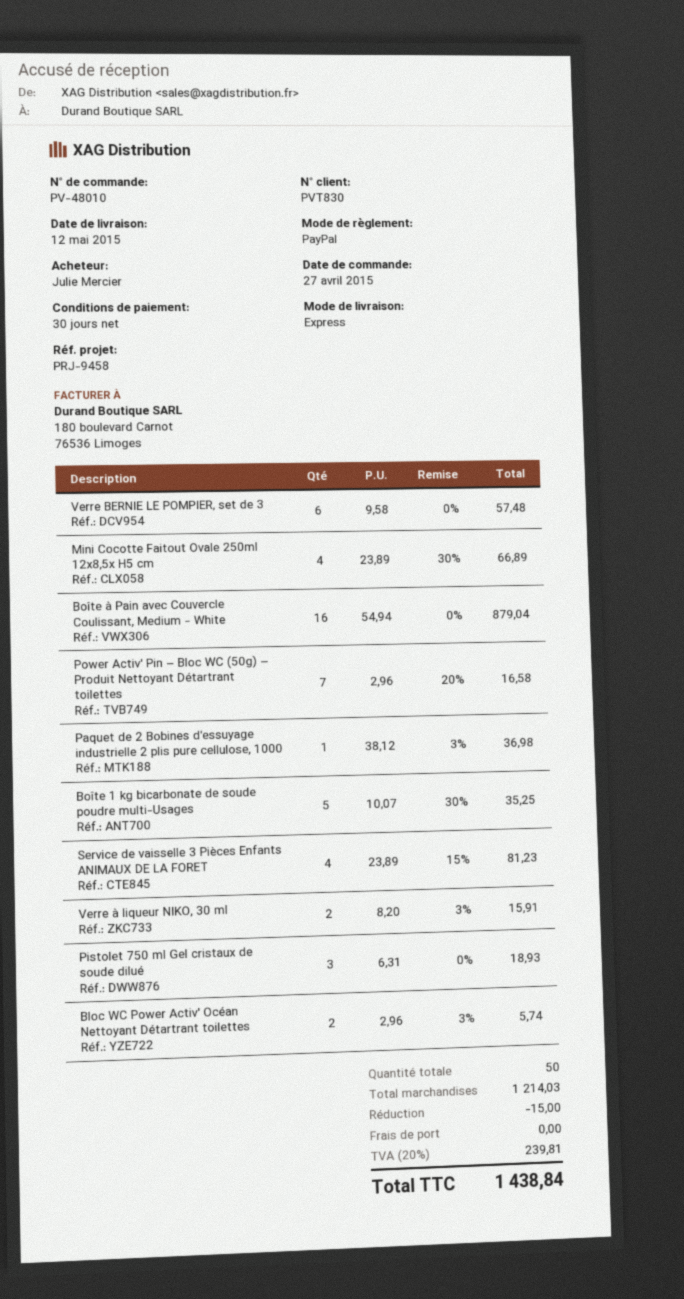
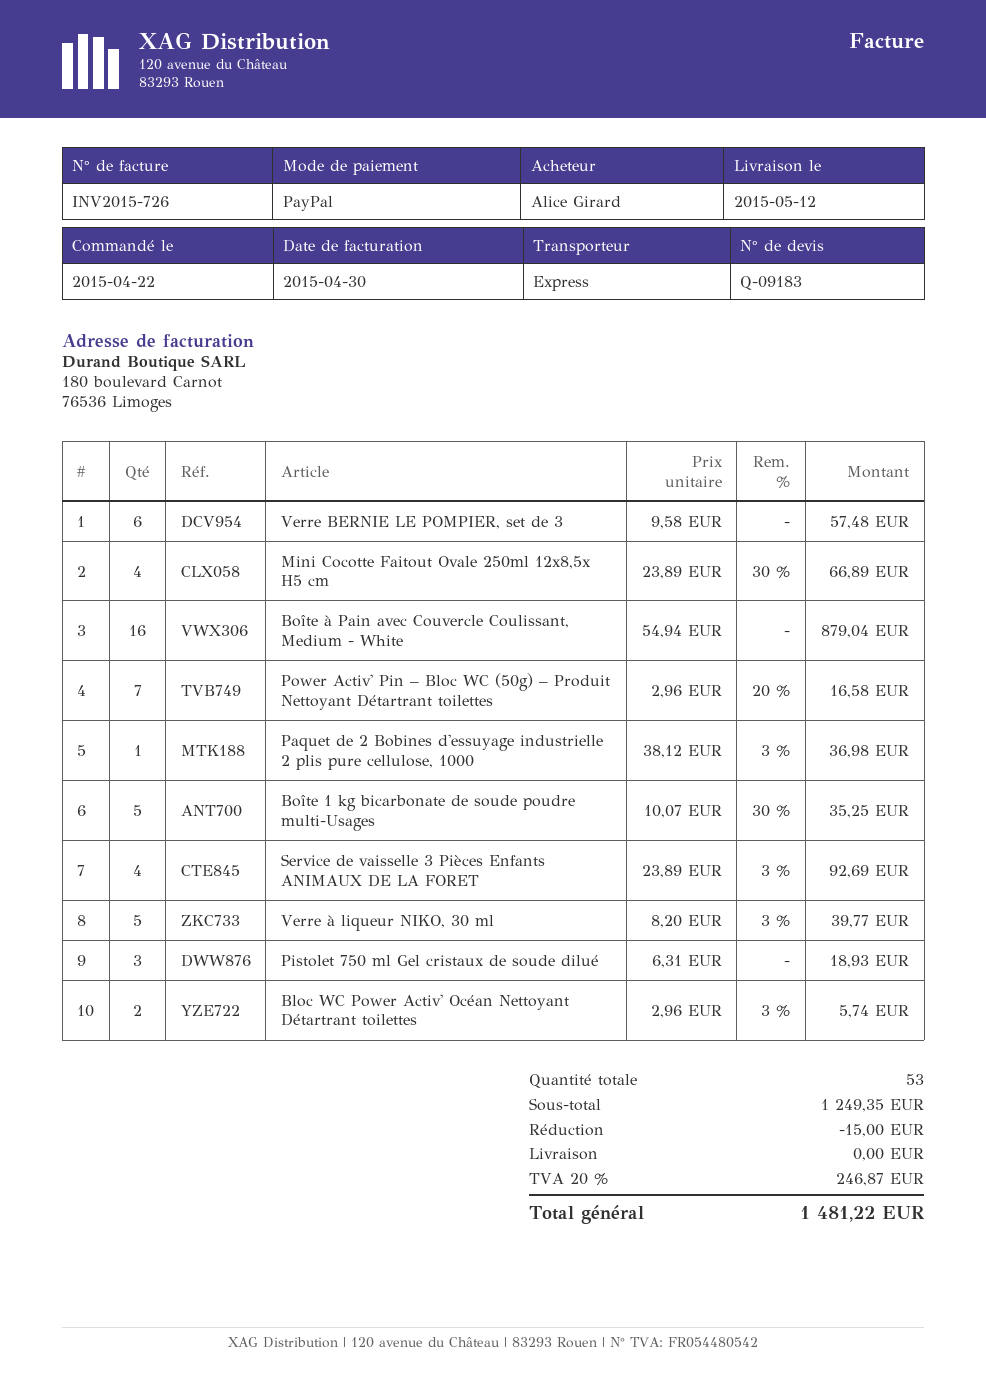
order date: 2015-04-27 -> 2015-04-22
ordered by: Julie Mercier -> Alice Girard
Service de vaisselle 3 Pièces Enfants ANIMAUX DE LA FORET: 4 x 23.89 - 15% = 81.23 -> 4 x 23.89 - 3% = 92.69
Verre à liqueur NIKO, 30 ml: 2 x 8.20 - 3% = 15.91 -> 5 x 8.20 - 3% = 39.77
total quantity: 50 -> 53
subtotal: 1214.03 -> 1249.35
tax: 20% = 239.81 -> 20% = 246.87
total: 1438.84 -> 1481.22

